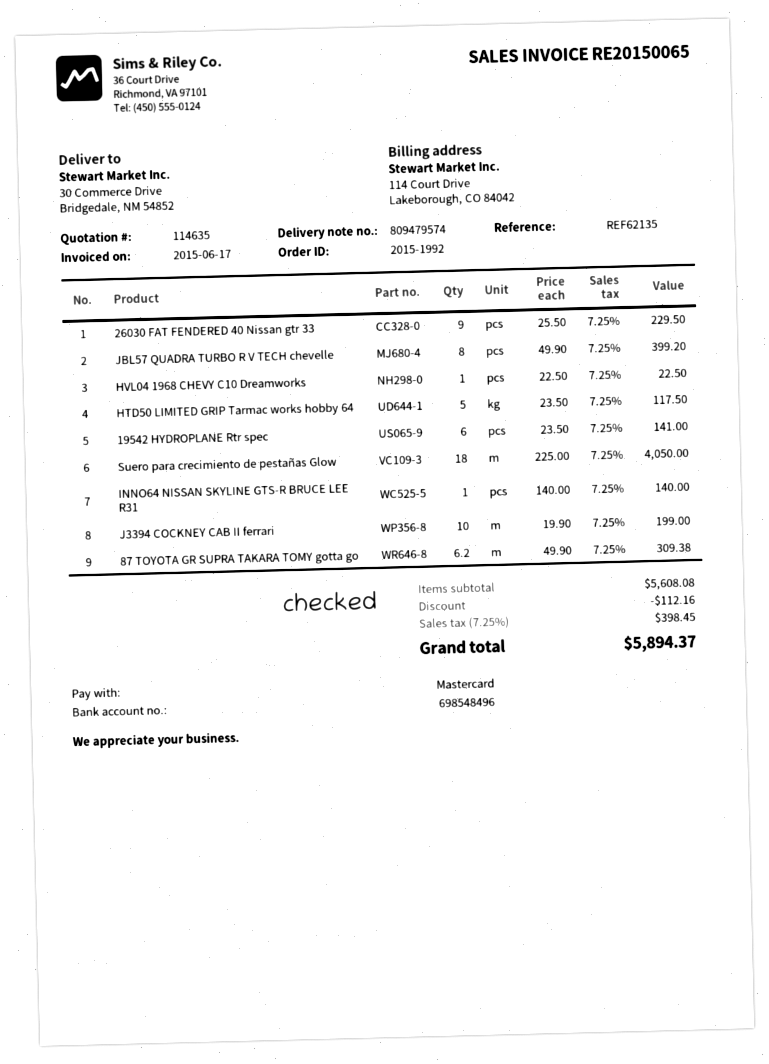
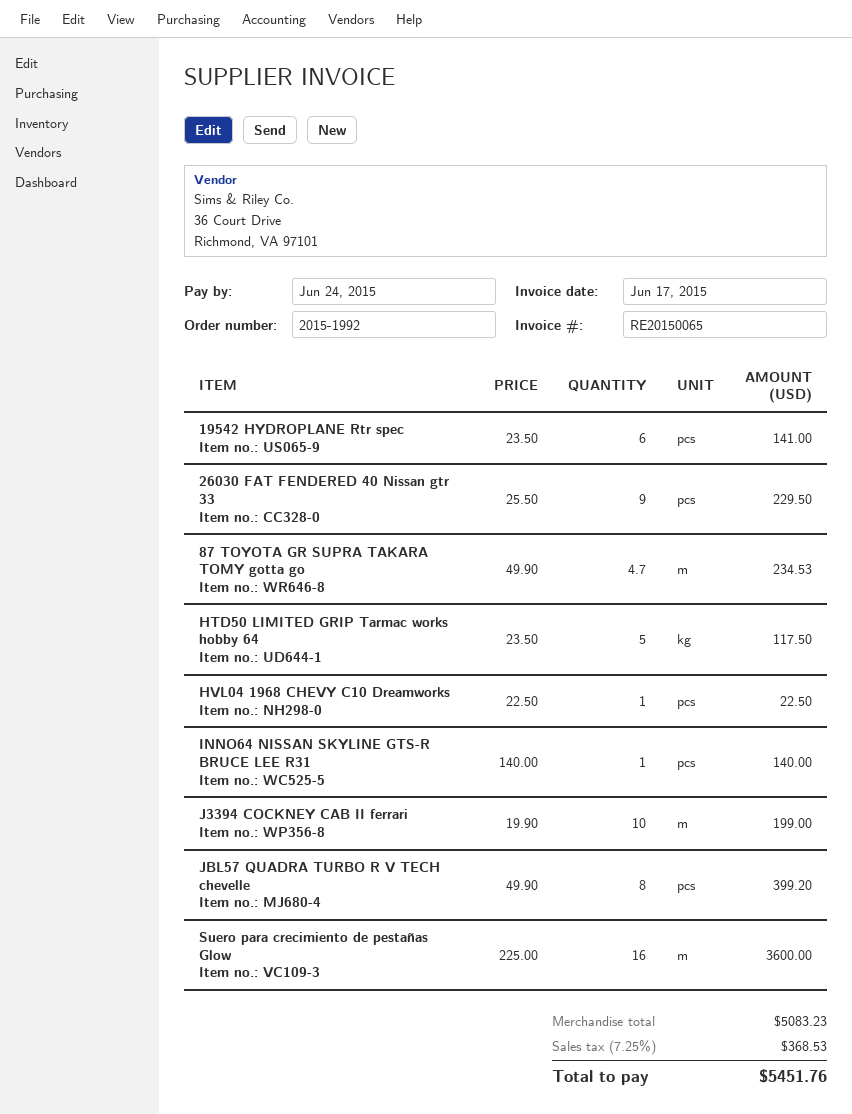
Suero para crecimiento de pestañas Glow: 18 x 225.00 = 4050.00 -> 16 x 225.00 = 3600.00
87 TOYOTA GR SUPRA TAKARA TOMY gotta go: 6.2 x 49.90 = 309.38 -> 4.7 x 49.90 = 234.53
subtotal: 5608.08 -> 5083.23
discount: 112.16 -> none
tax: 7.25% = 398.45 -> 7.25% = 368.53
total: 5894.37 -> 5451.76

